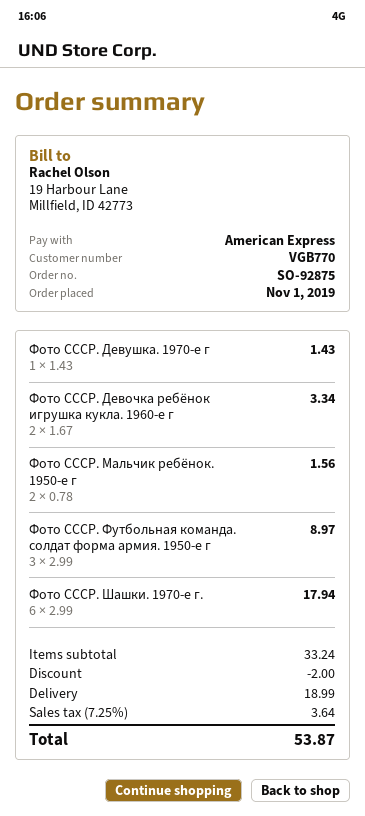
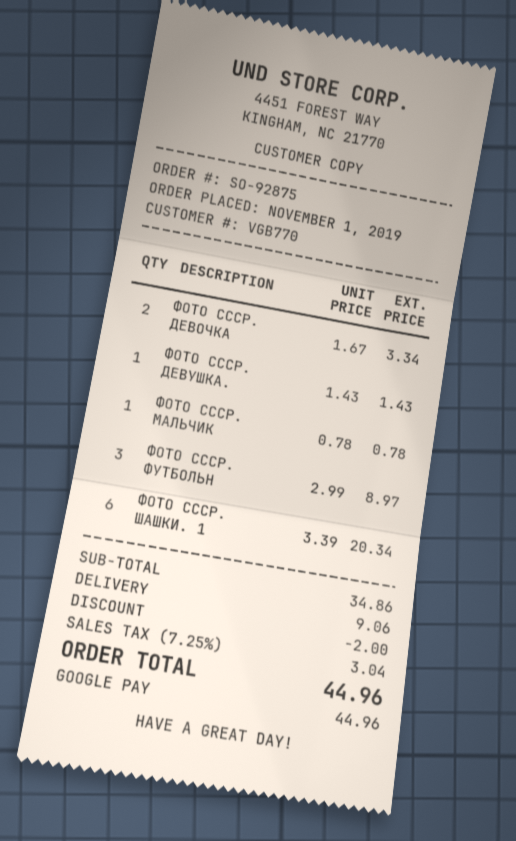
payment method: American Express -> Google Pay
Фото СССР. Мальчик ребёнок. 1950-е г: 2 x 0.78 = 1.56 -> 1 x 0.78 = 0.78
Фото СССР. Шашки. 1970-е г.: 6 x 2.99 = 17.94 -> 6 x 3.39 = 20.34
subtotal: 33.24 -> 34.86
shipping: 18.99 -> 9.06
tax: 7.25% = 3.64 -> 7.25% = 3.04
total: 53.87 -> 44.96

